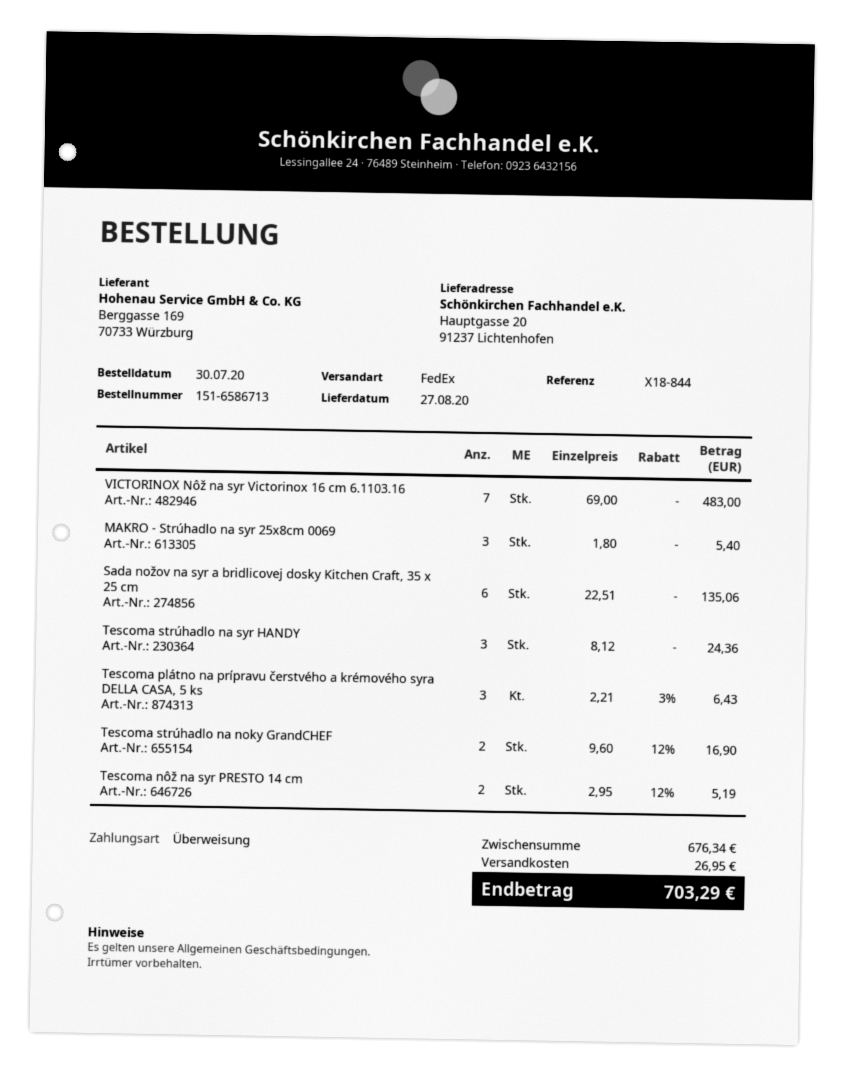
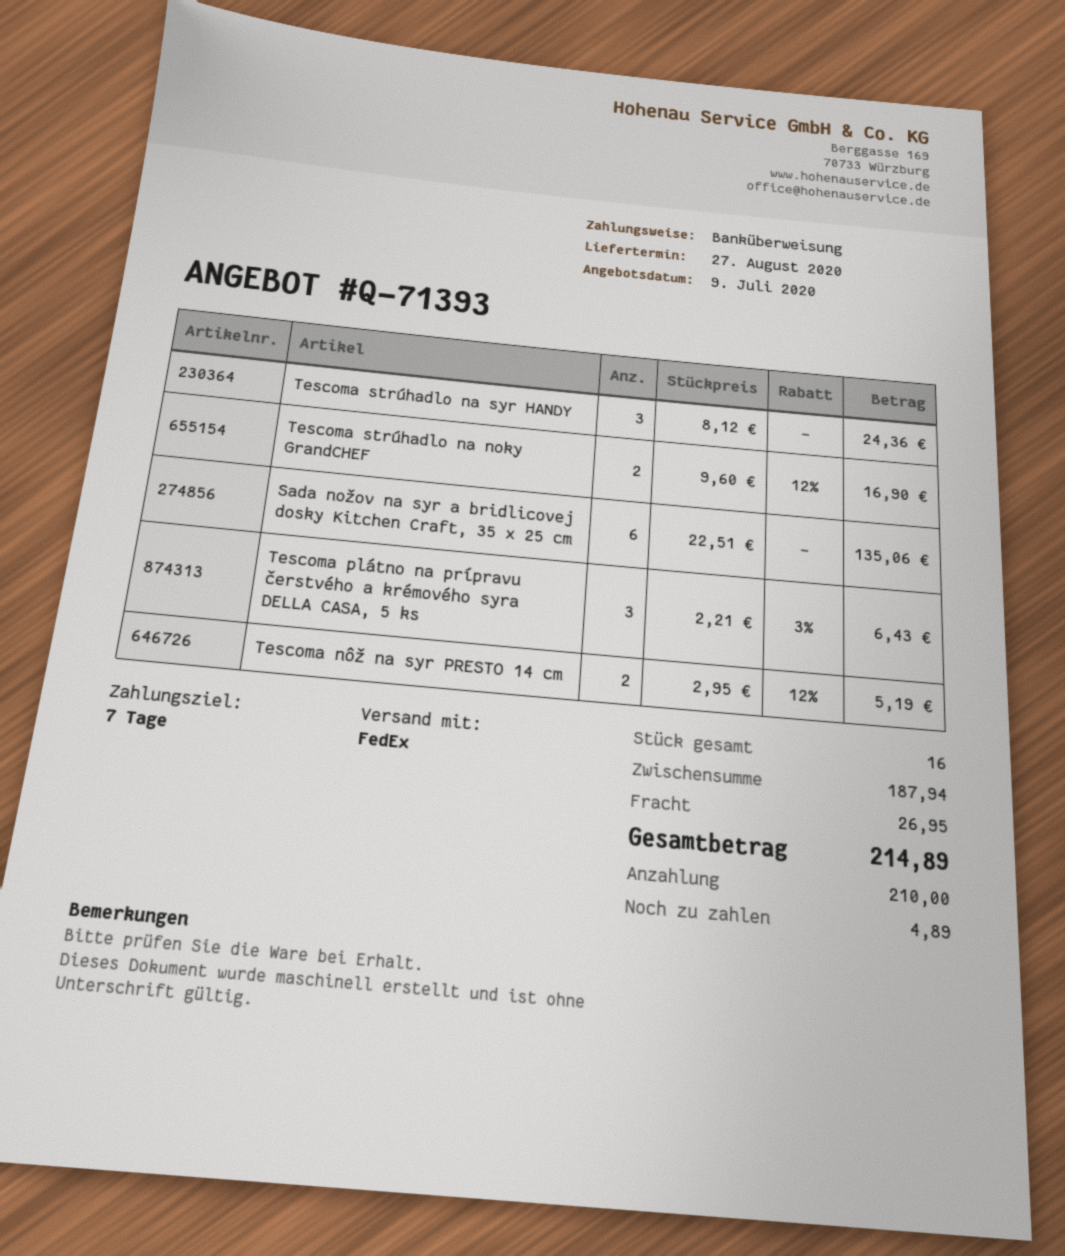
VICTORINOX Nôž na syr Victorinox 16 cm 6.1103.16: 7 x 69.00 = 483.00 -> none
MAKRO - Strúhadlo na syr 25x8cm 0069: 3 x 1.80 = 5.40 -> none
subtotal: 676.34 -> 187.94
total: 703.29 -> 214.89

